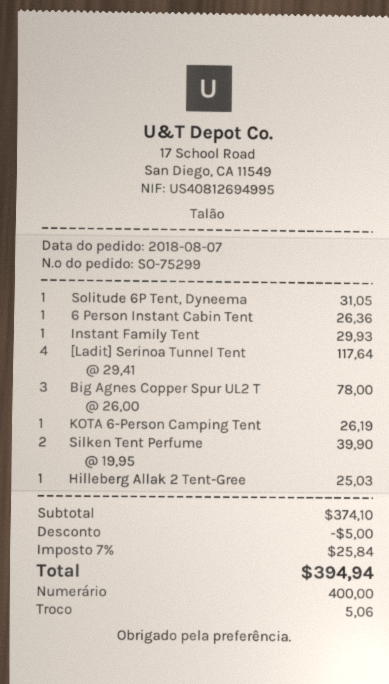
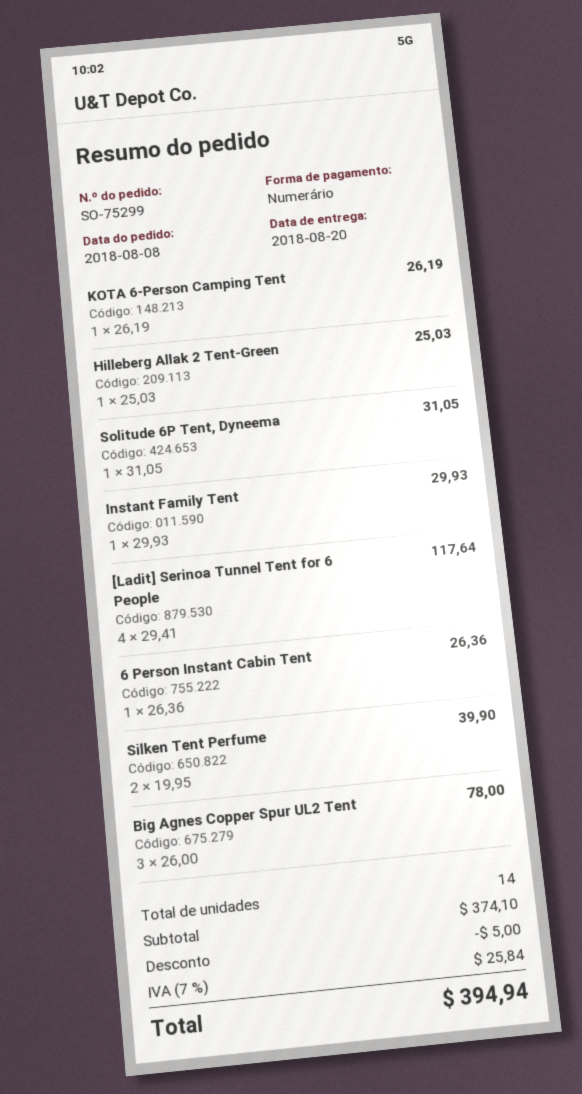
order date: 2018-08-07 -> 2018-08-08

